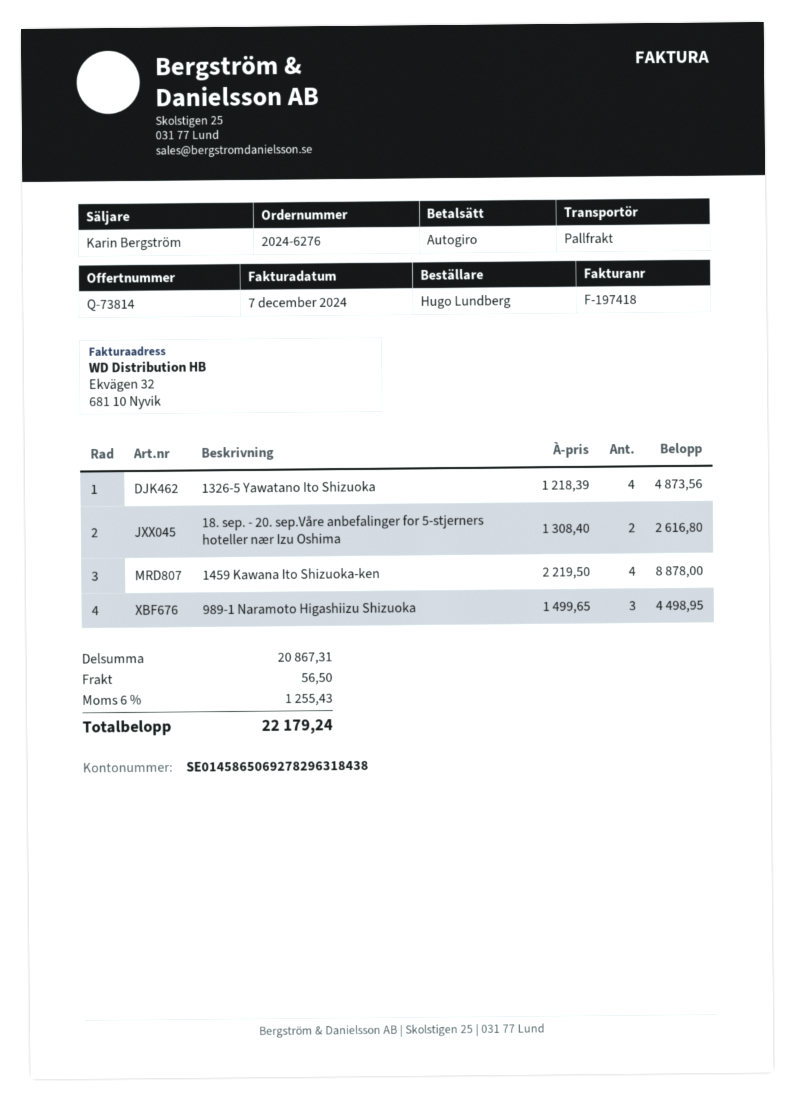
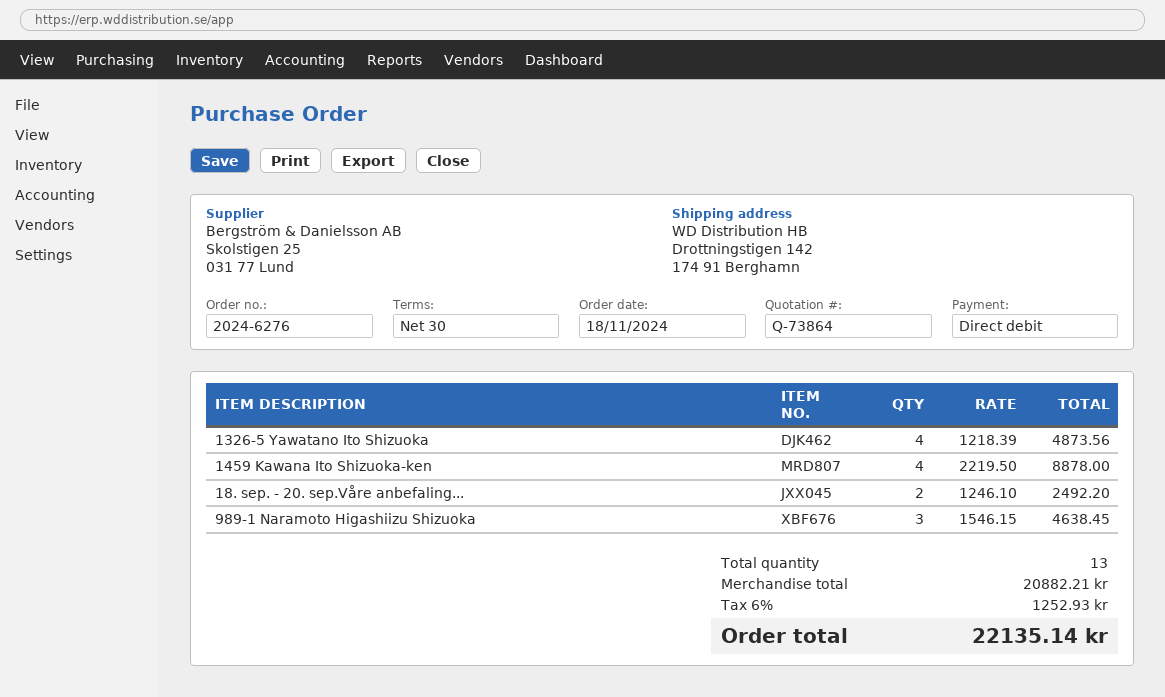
quote number: Q-73814 -> Q-73864
18. sep. - 20. sep.Våre anbefalinger for 5-stjerners hoteller nær Izu Oshima: 2 x 1308.40 = 2616.80 -> 2 x 1246.10 = 2492.20
989-1 Naramoto Higashiizu Shizuoka: 3 x 1499.65 = 4498.95 -> 3 x 1546.15 = 4638.45
subtotal: 20867.31 -> 20882.21
shipping: 56.50 -> none
tax: 6% = 1255.43 -> 6% = 1252.93
total: 22179.24 -> 22135.14

